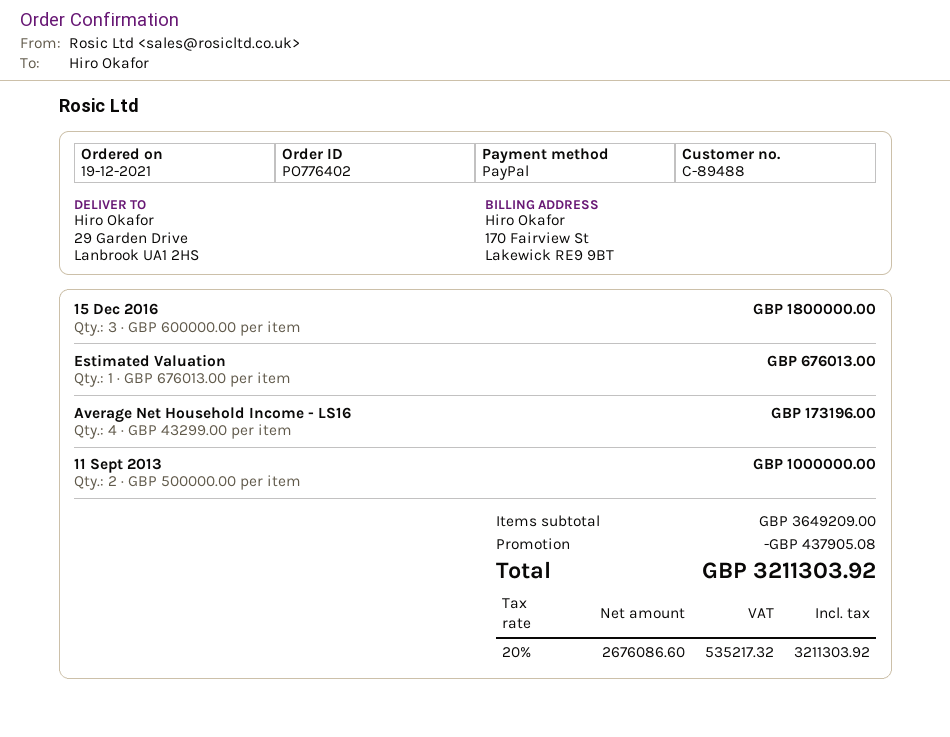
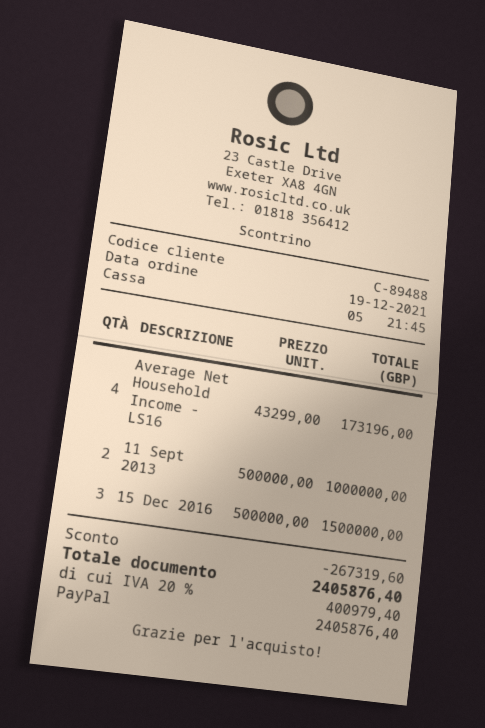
15 Dec 2016: 3 x 600000.00 = 1800000.00 -> 3 x 500000.00 = 1500000.00
Estimated Valuation: 1 x 676013.00 = 676013.00 -> none
discount: 437905.08 -> 267319.60
tax: 20% = 535217.32 -> 20% = 400979.40
total: 3211303.92 -> 2405876.40

